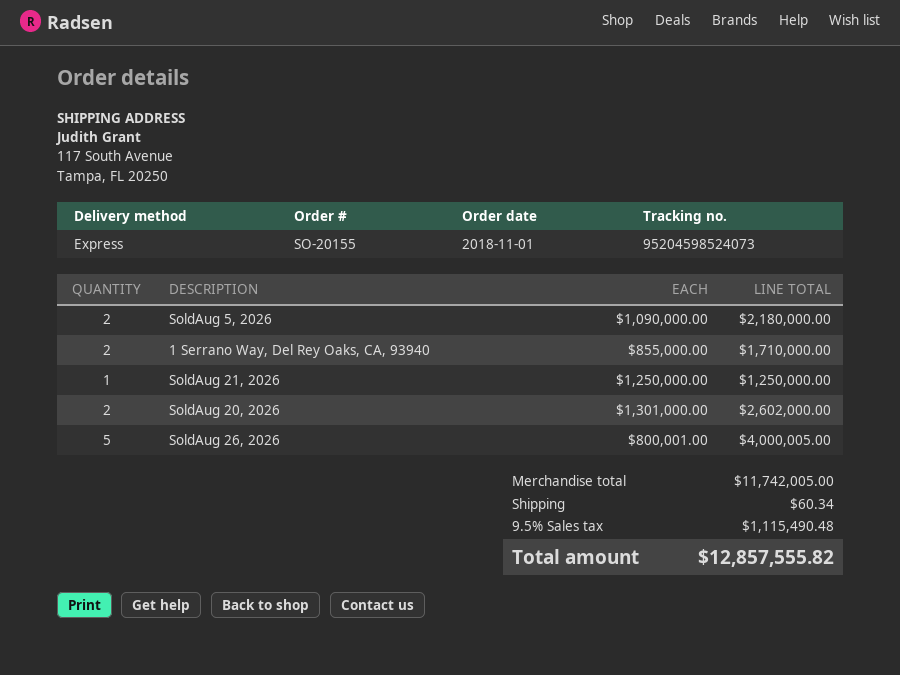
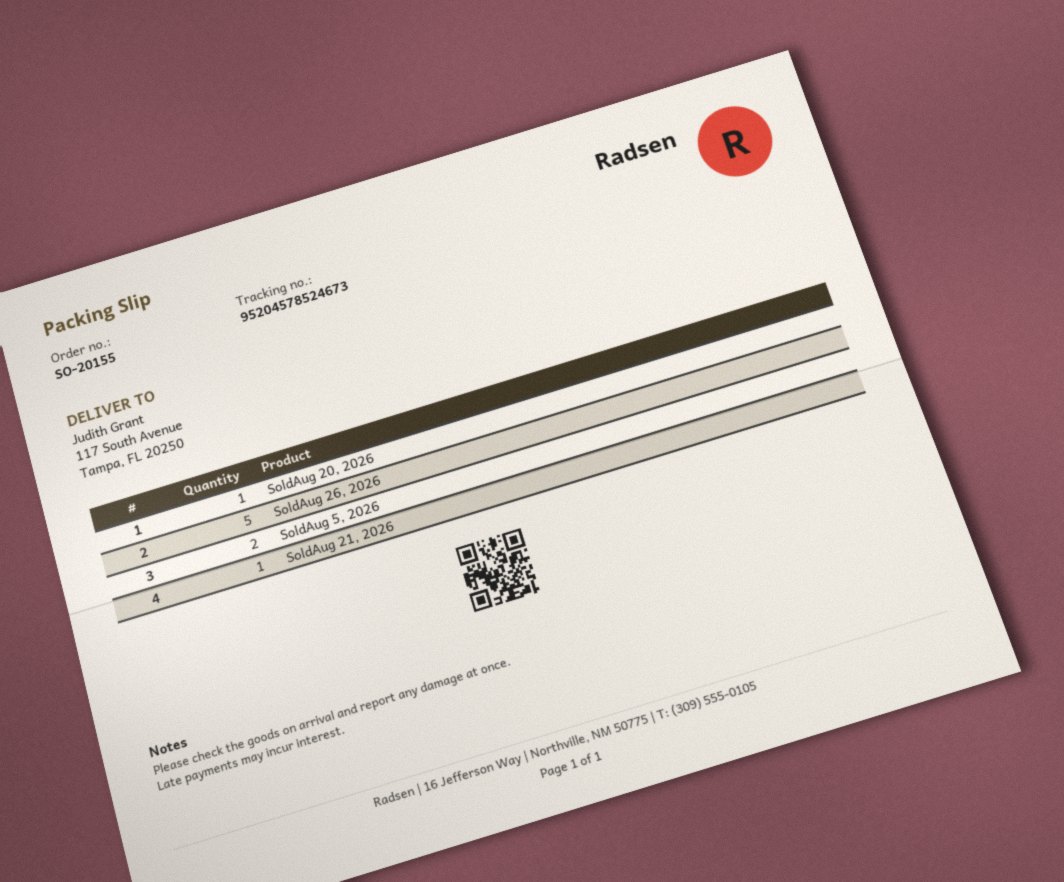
tracking number: 95204598524073 -> 95204578524673
1 Serrano Way, Del Rey Oaks, CA, 93940: 2 -> none
SoldAug 20, 2026: 2 -> 1

